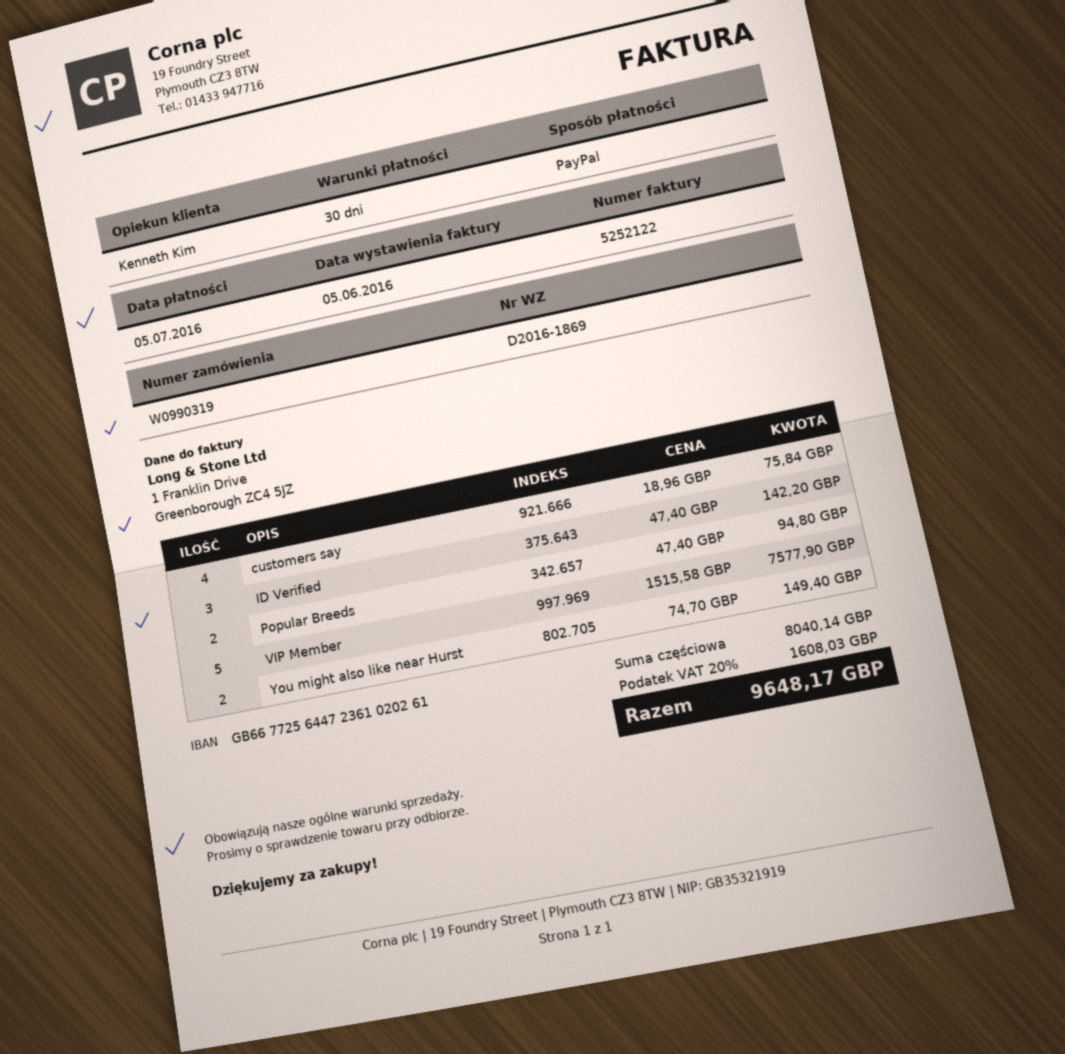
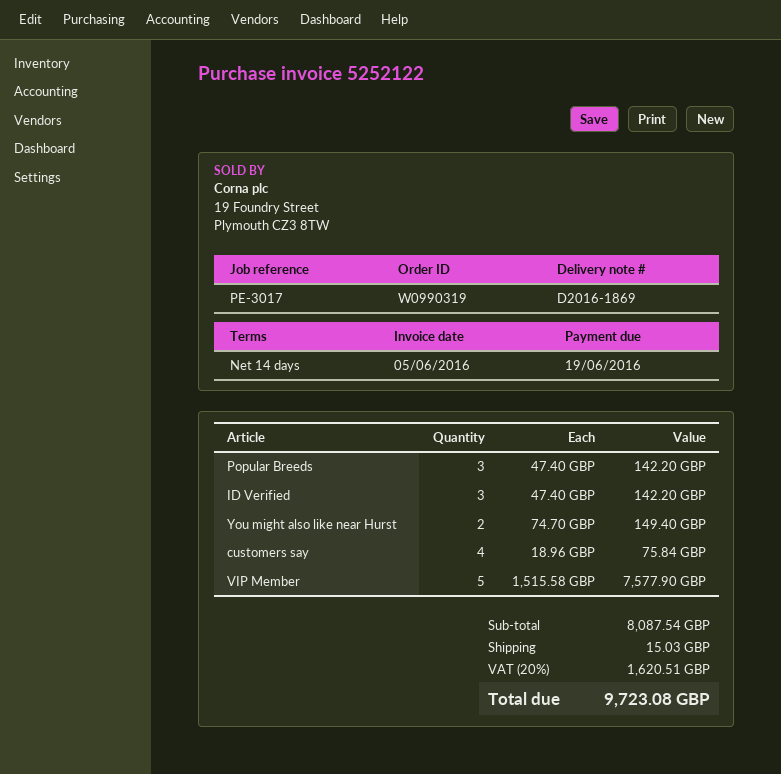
payment terms: 30 days -> 14 days
due date: 2016-07-05 -> 2016-06-19
Popular Breeds: 2 x 47.40 = 94.80 -> 3 x 47.40 = 142.20
subtotal: 8040.14 -> 8087.54
shipping: none -> 15.03
tax: 20% = 1608.03 -> 20% = 1620.51
total: 9648.17 -> 9723.08

